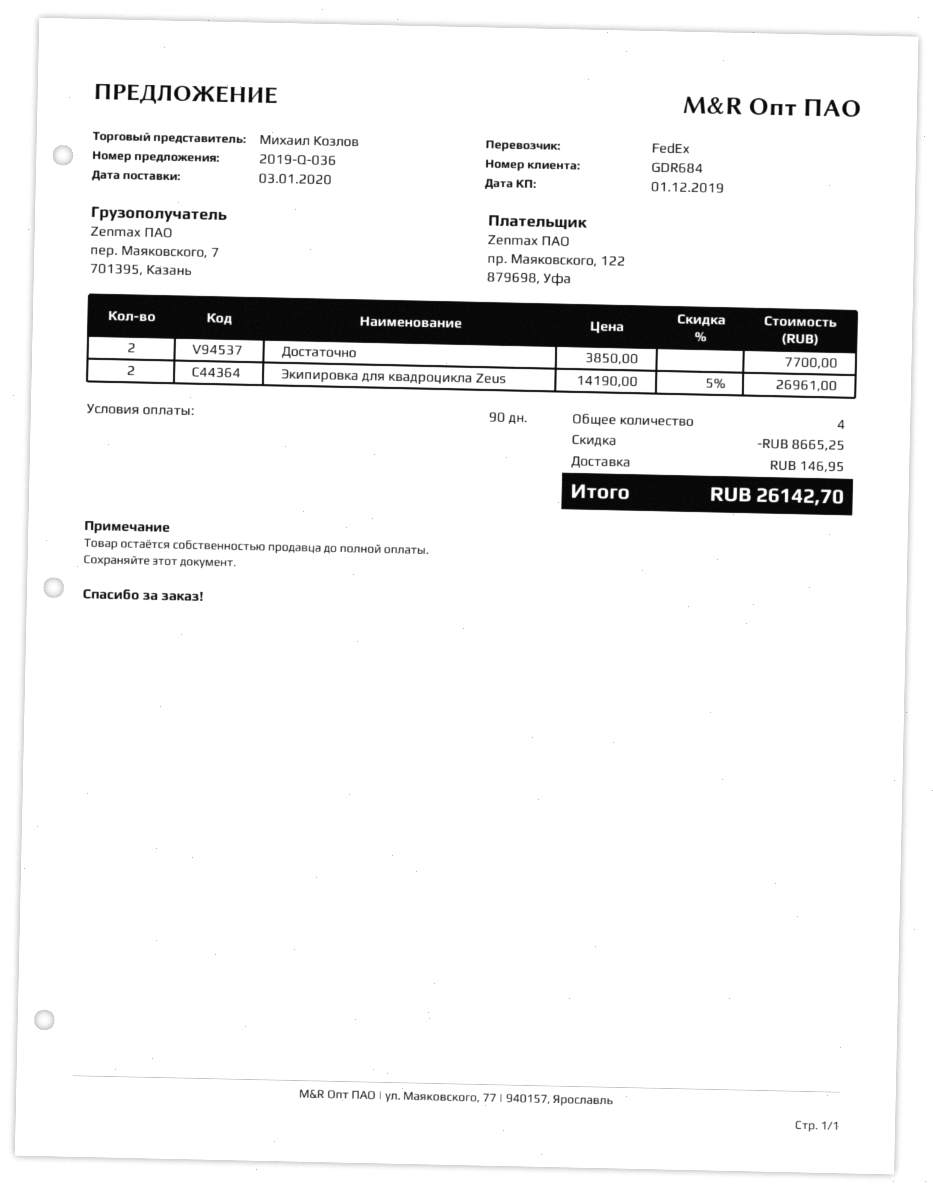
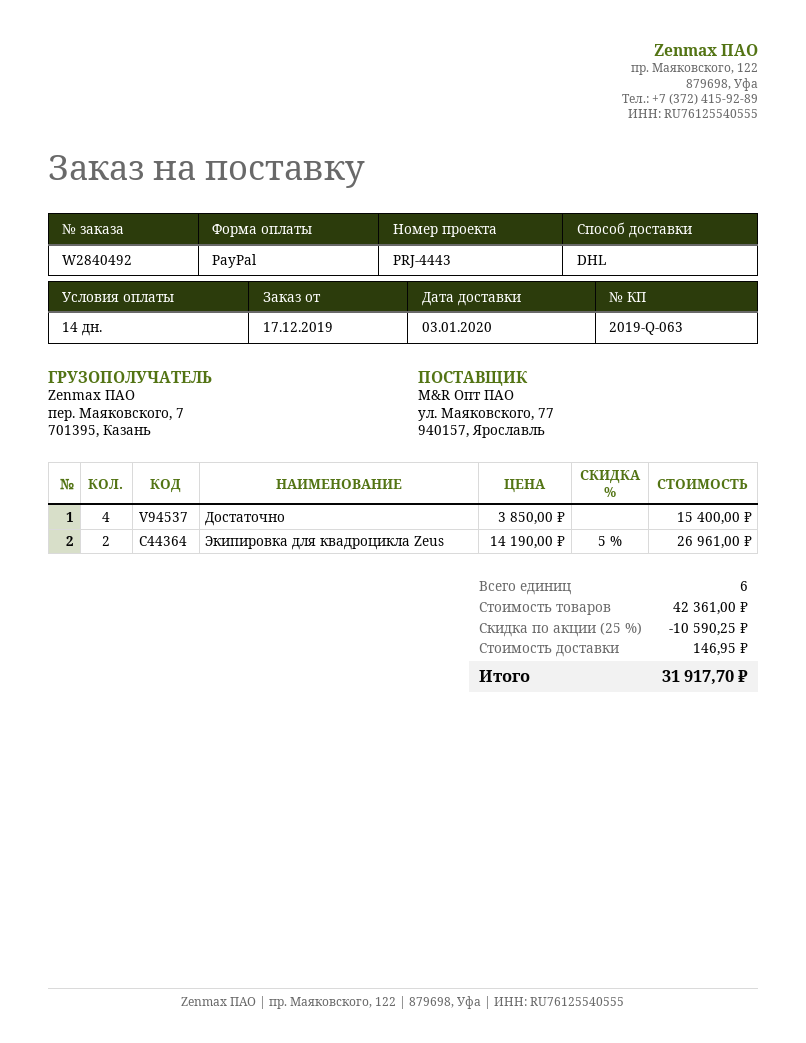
quote number: 2019-Q-036 -> 2019-Q-063
payment terms: 90 days -> 14 days
shipping method: FedEx -> DHL
Достаточно: 2 x 3850.00 = 7700.00 -> 4 x 3850.00 = 15400.00
total quantity: 4 -> 6
discount: 8665.25 -> 10590.25
total: 26142.70 -> 31917.70

